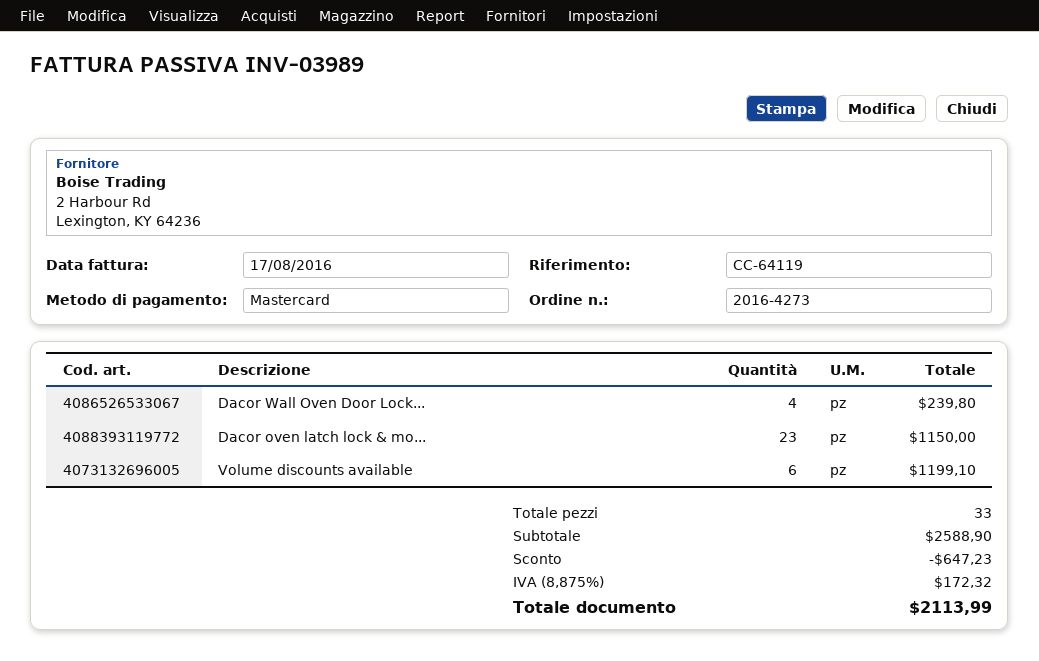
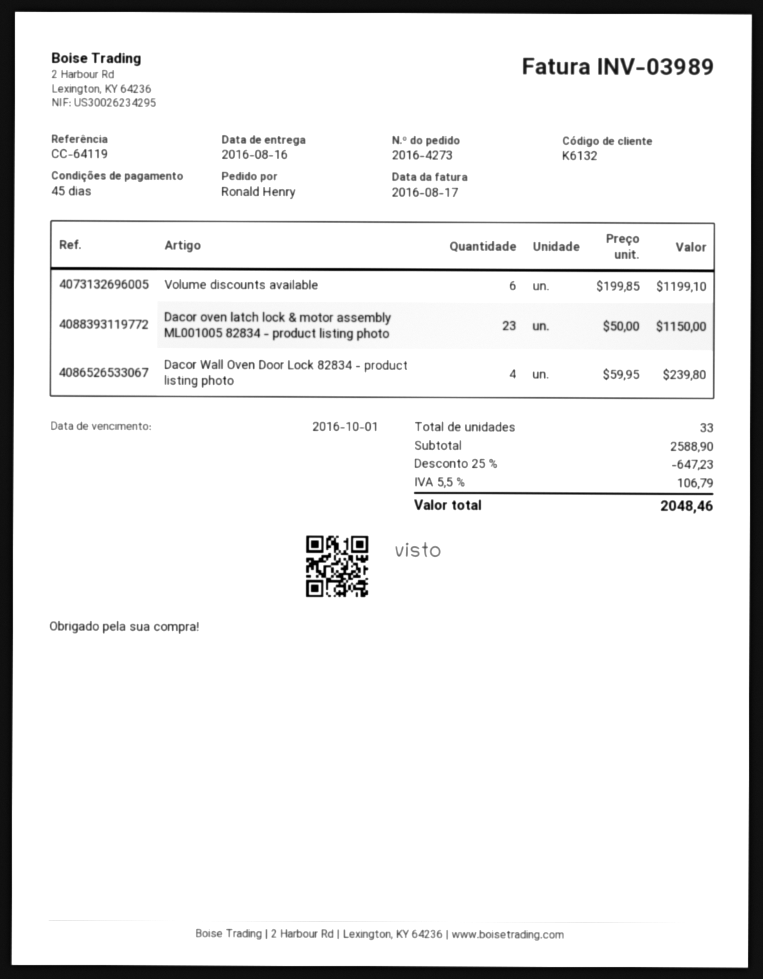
tax: 8.875% = 172.32 -> 5.5% = 106.79
total: 2113.99 -> 2048.46

